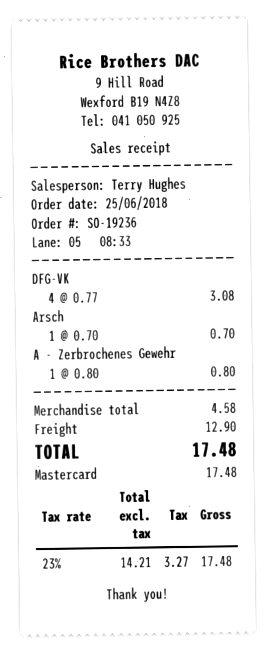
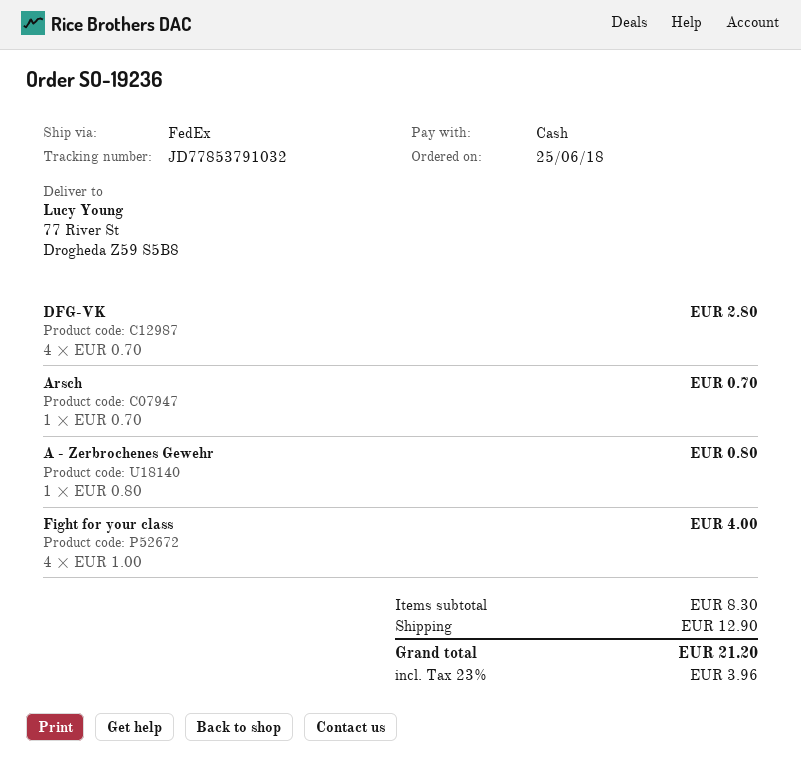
payment method: Mastercard -> cash
DFG-VK: 4 x 0.77 = 3.08 -> 4 x 0.70 = 2.80
Fight for your class: none -> 4 x 1.00 = 4.00
subtotal: 4.58 -> 8.30
tax: 23% = 3.27 -> 23% = 3.96
total: 17.48 -> 21.20

